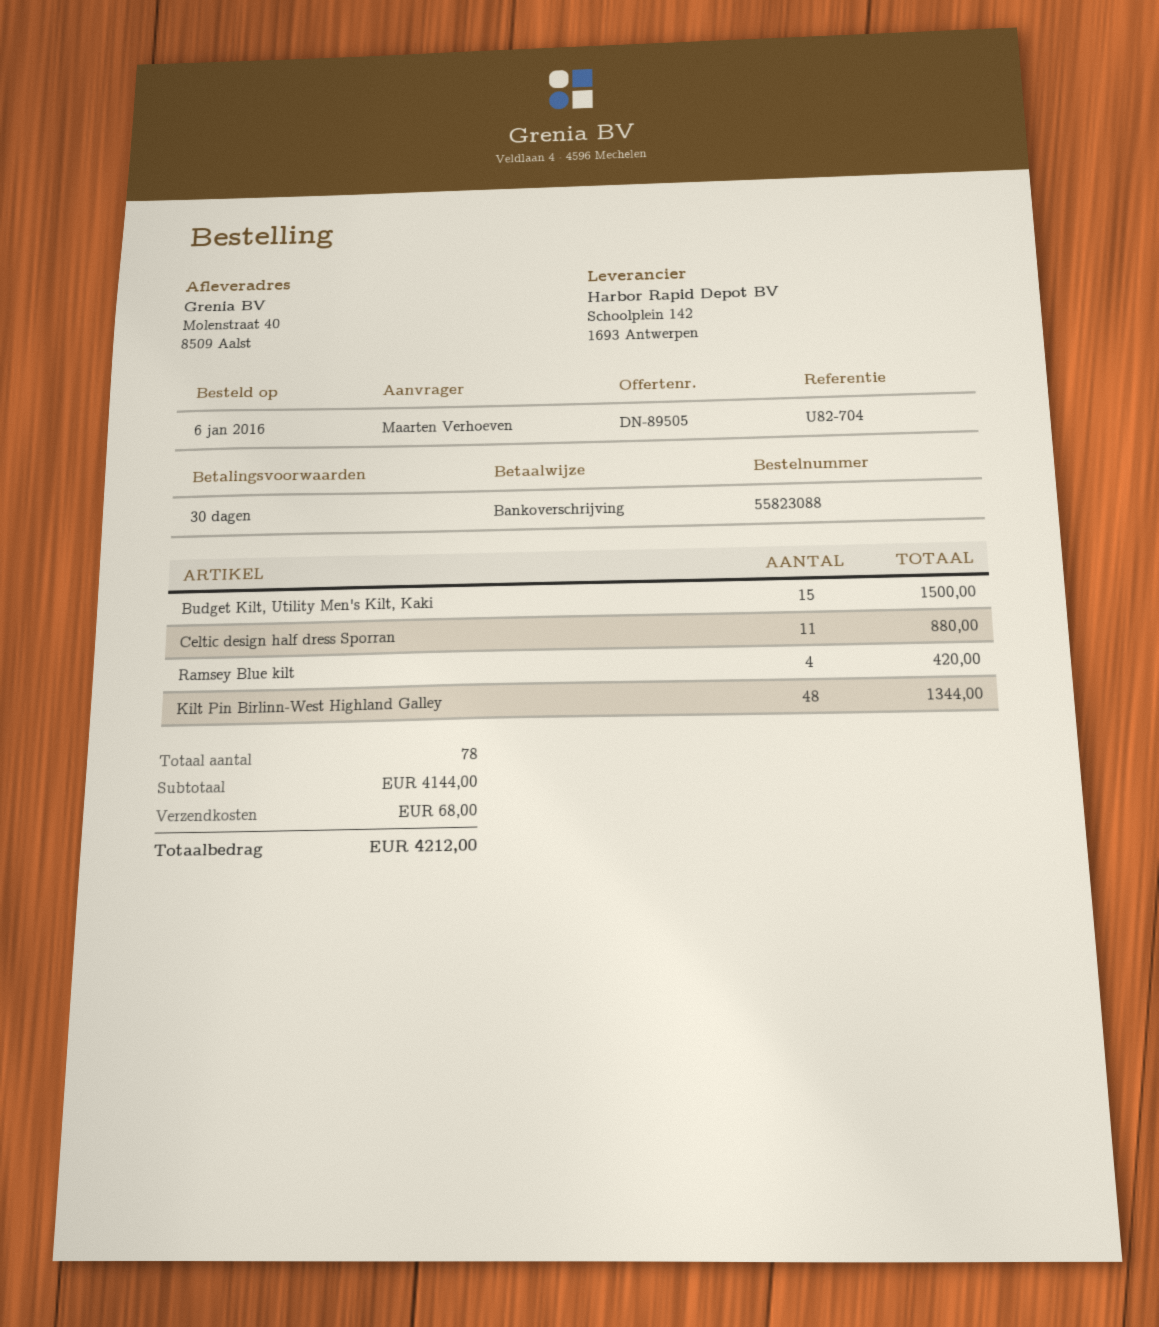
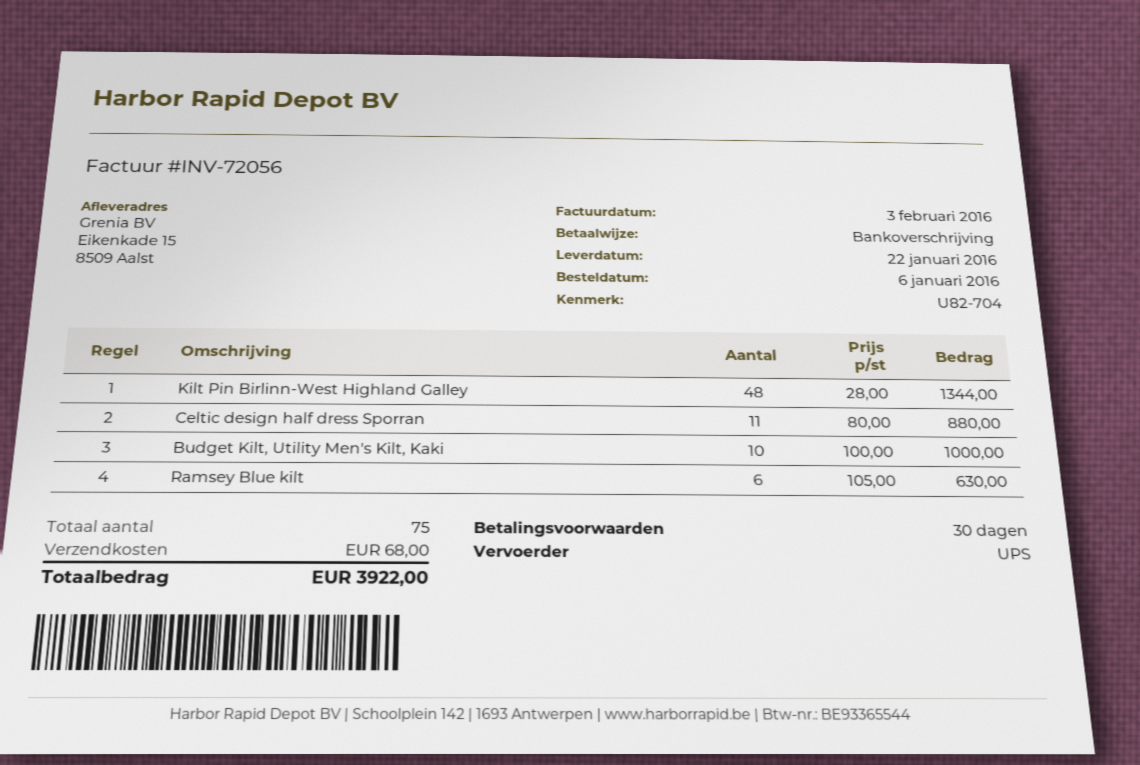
ship to: Molenstraat 40, 8509 Aalst -> Eikenkade 15, 8509 Aalst
Budget Kilt, Utility Men's Kilt, Kaki: 15 for 1500.00 -> 10 for 1000.00
Ramsey Blue kilt: 4 for 420.00 -> 6 for 630.00
total quantity: 78 -> 75
total: 4212.00 -> 3922.00

